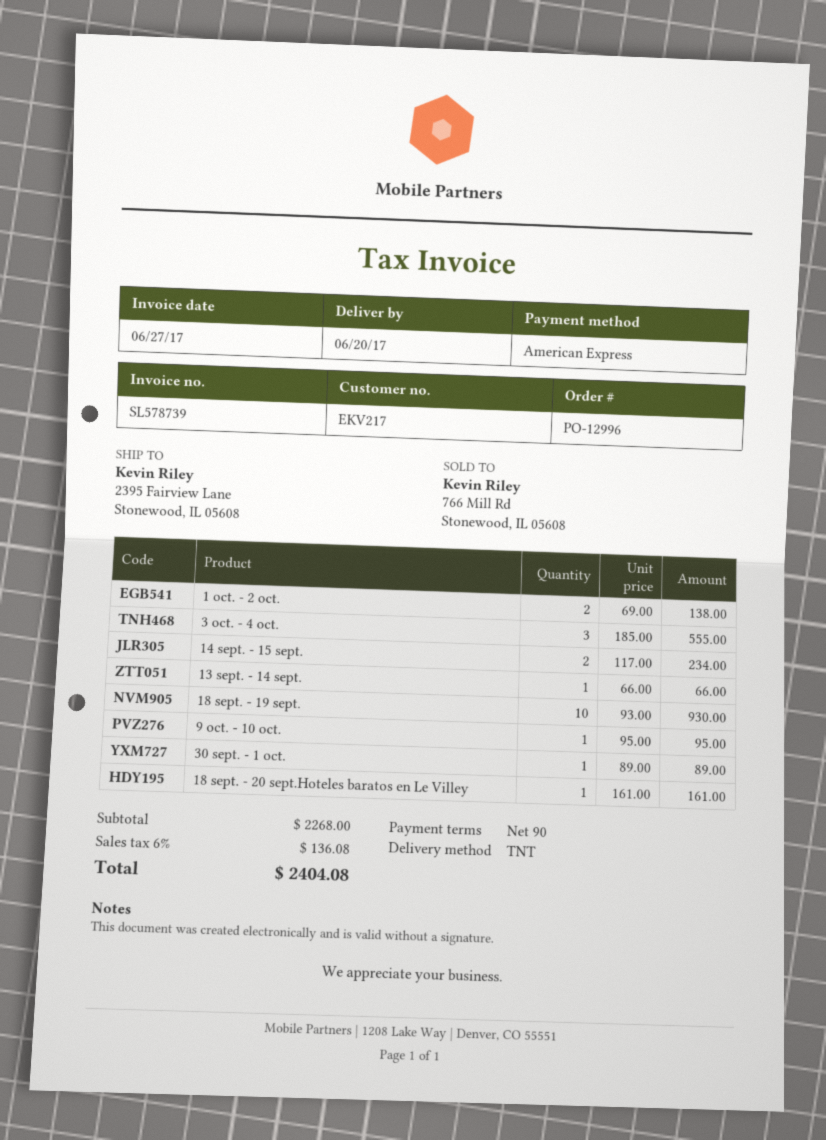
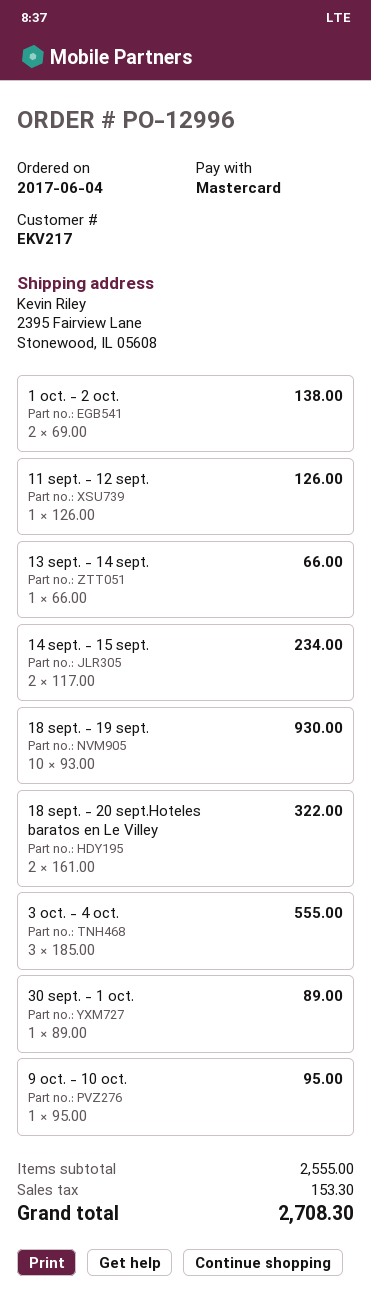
payment method: American Express -> Mastercard
18 sept. - 20 sept.Hoteles baratos en Le Villey: 1 x 161.00 = 161.00 -> 2 x 161.00 = 322.00
11 sept. - 12 sept.: none -> 1 x 126.00 = 126.00
subtotal: 2268.00 -> 2555.00
tax: 136.08 -> 153.30
total: 2404.08 -> 2708.30

